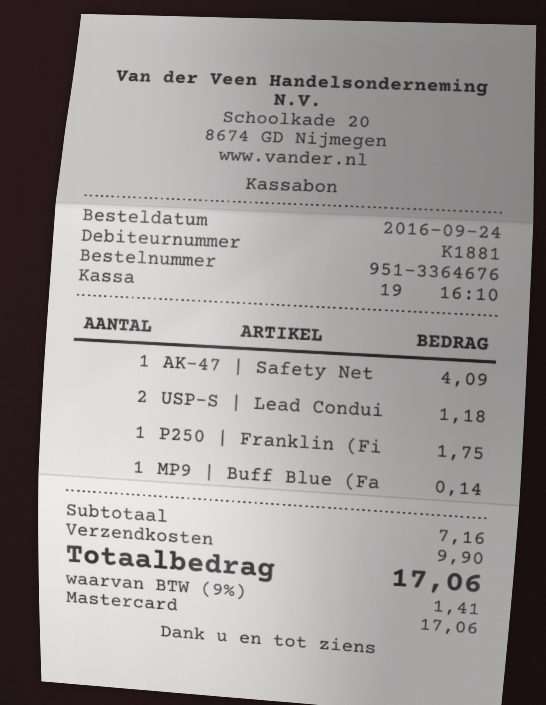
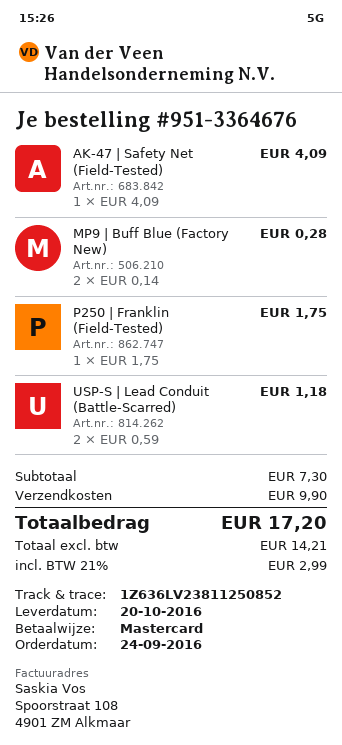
MP9 | Buff Blue (Fa: 1 for 0.14 -> 2 for 0.28
subtotal: 7.16 -> 7.30
tax: 9% = 1.41 -> 21% = 2.99
total: 17.06 -> 17.20

